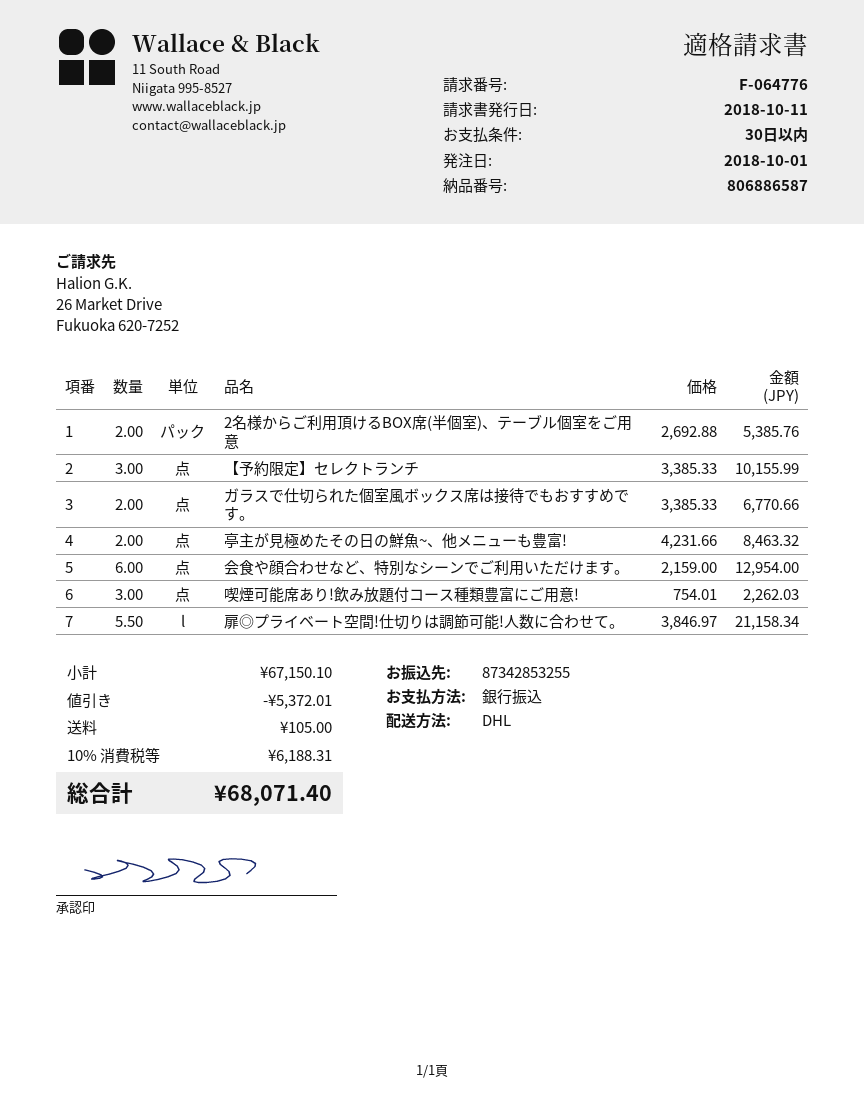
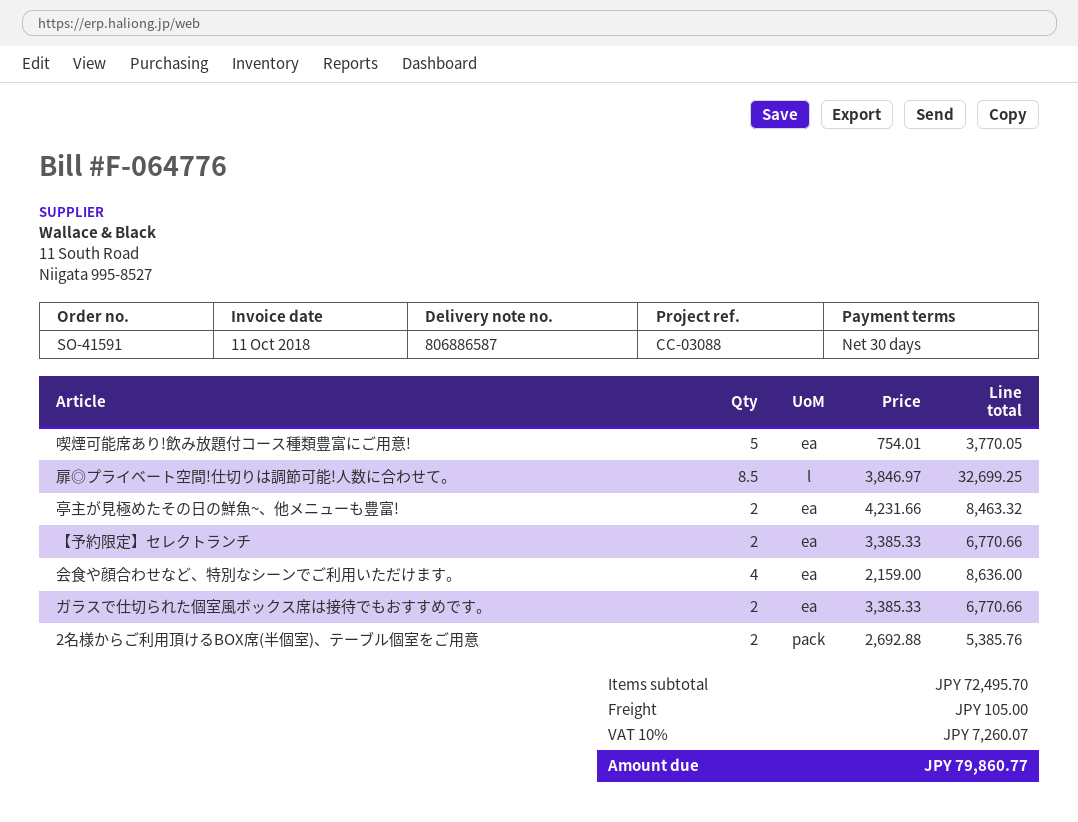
【予約限定】セレクトランチ: 3 x 3385.33 = 10155.99 -> 2 x 3385.33 = 6770.66
会食や顔合わせなど、特別なシーンでご利用いただけます。: 6 x 2159.00 = 12954.00 -> 4 x 2159.00 = 8636.00
喫煙可能席あり!飲み放題付コース種類豊富にご用意!: 3 x 754.01 = 2262.03 -> 5 x 754.01 = 3770.05
扉◎プライベート空間!仕切りは調節可能!人数に合わせて。: 5.5 x 3846.97 = 21158.34 -> 8.5 x 3846.97 = 32699.25
subtotal: 67150.10 -> 72495.70
discount: 5372.01 -> none
tax: 10% = 6188.31 -> 10% = 7260.07
total: 68071.40 -> 79860.77

